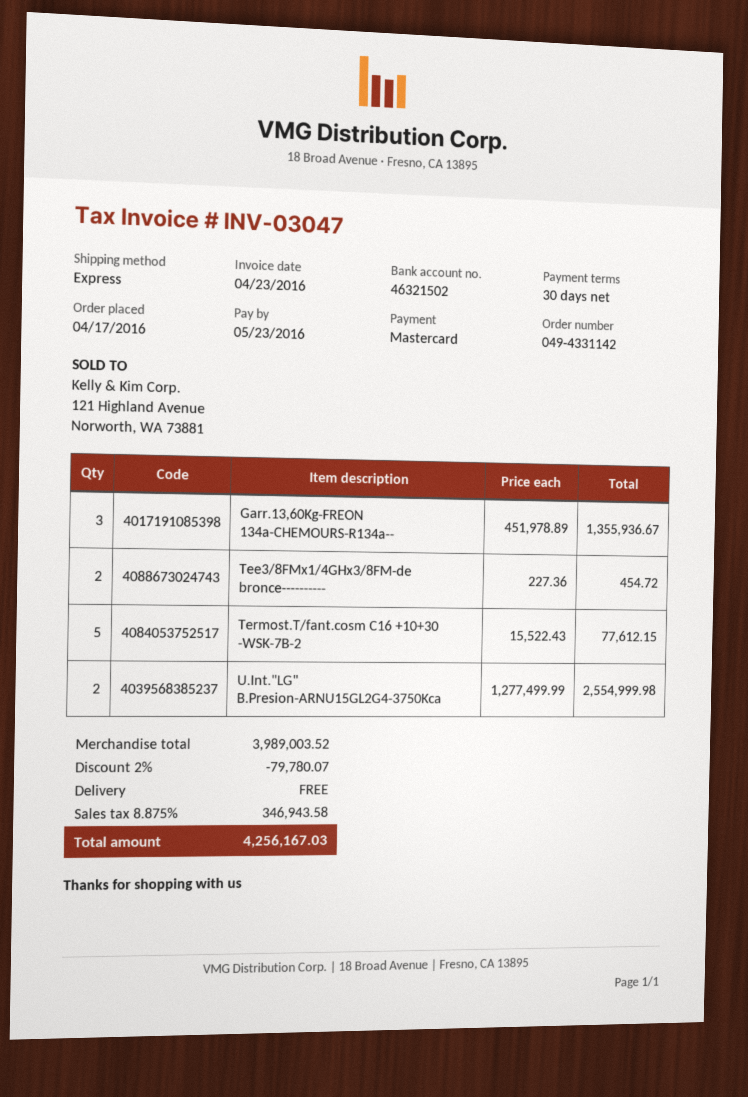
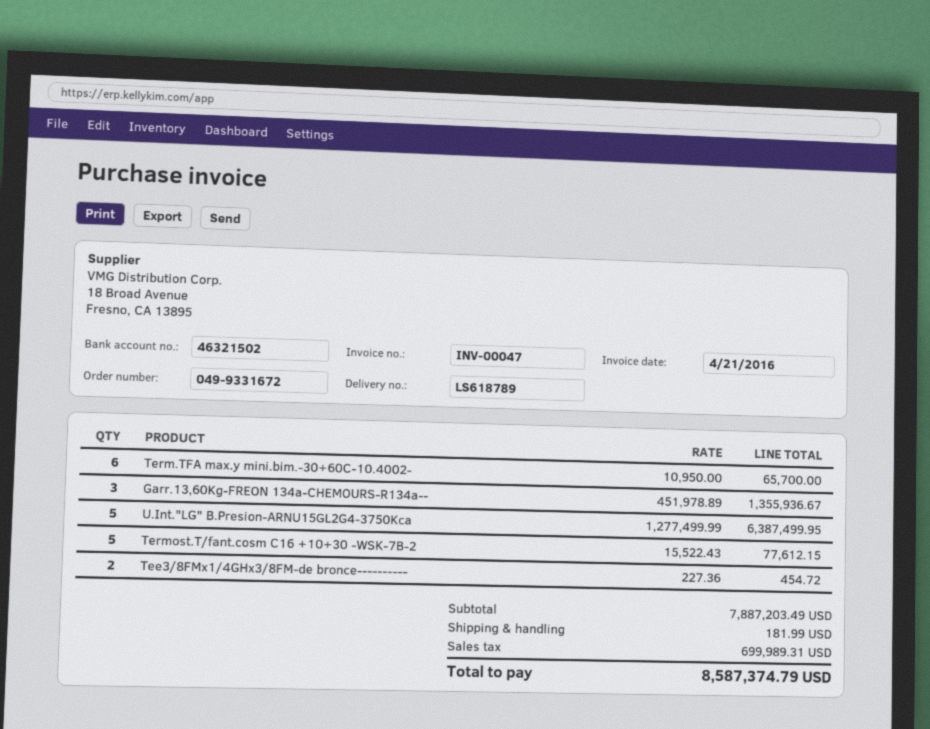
order number: 049-4331142 -> 049-9331672
invoice number: INV-03047 -> INV-00047
invoice date: 2016-04-23 -> 2016-04-21
U.Int."LG" B.Presion-ARNU15GL2G4-3750Kca: 2 x 1277499.99 = 2554999.98 -> 5 x 1277499.99 = 6387499.95
Term.TFA max.y mini.bim.-30+60C-10.4002-: none -> 6 x 10950.00 = 65700.00
subtotal: 3989003.52 -> 7887203.49
discount: 2% = 79780.07 -> none
shipping: 0.00 -> 181.99
tax: 346943.58 -> 699989.31
total: 4256167.03 -> 8587374.79

